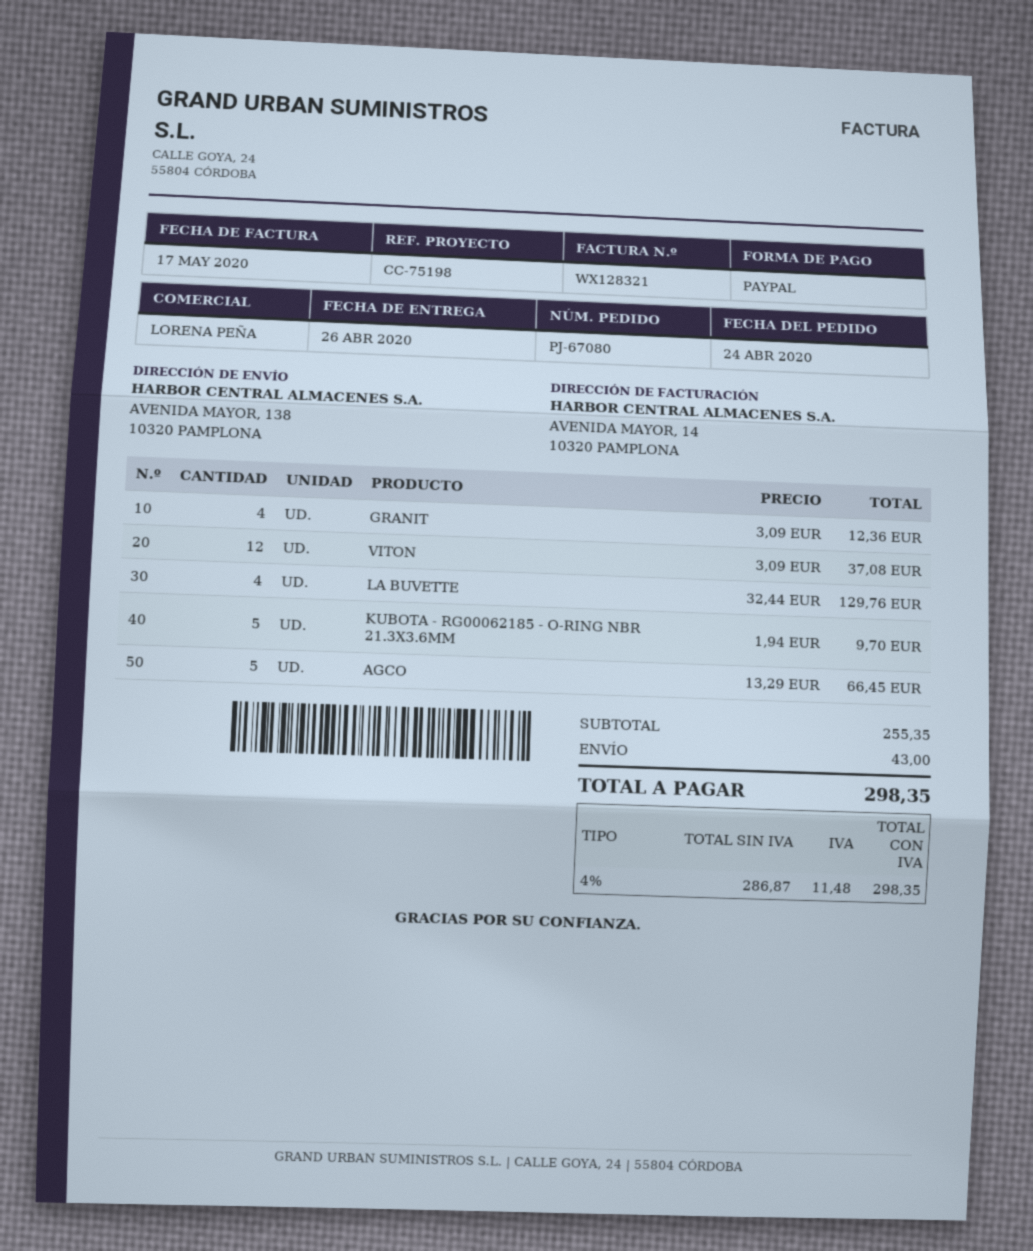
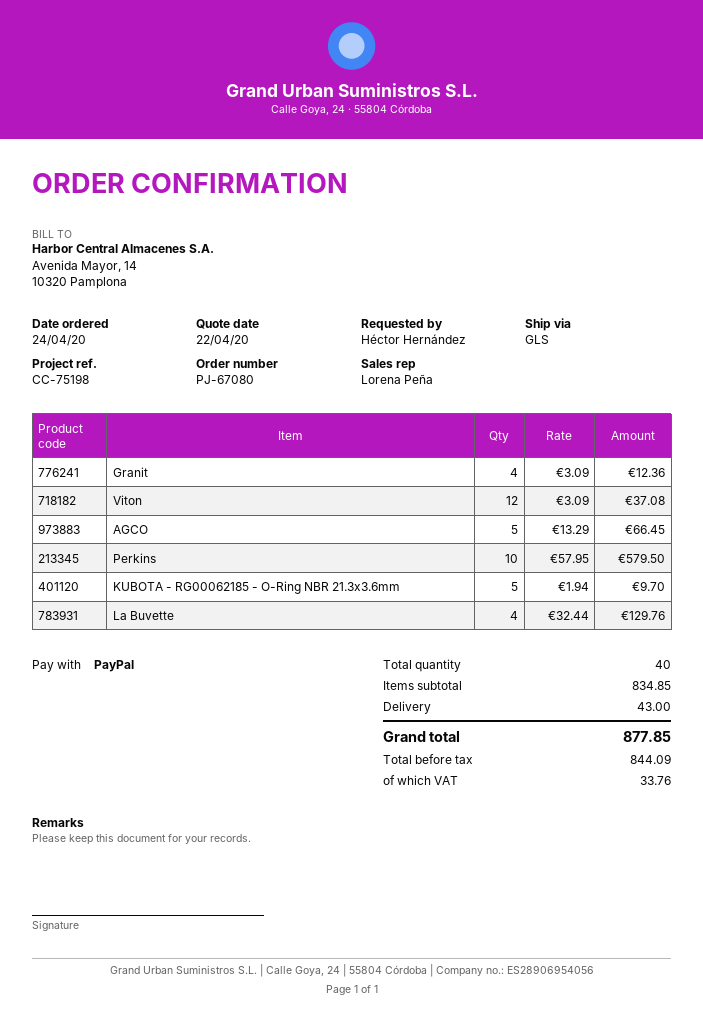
Perkins: none -> 10 x 57.95 = 579.50
subtotal: 255.35 -> 834.85
net: 286.87 -> 844.09
tax: 11.48 -> 33.76
total: 298.35 -> 877.85

